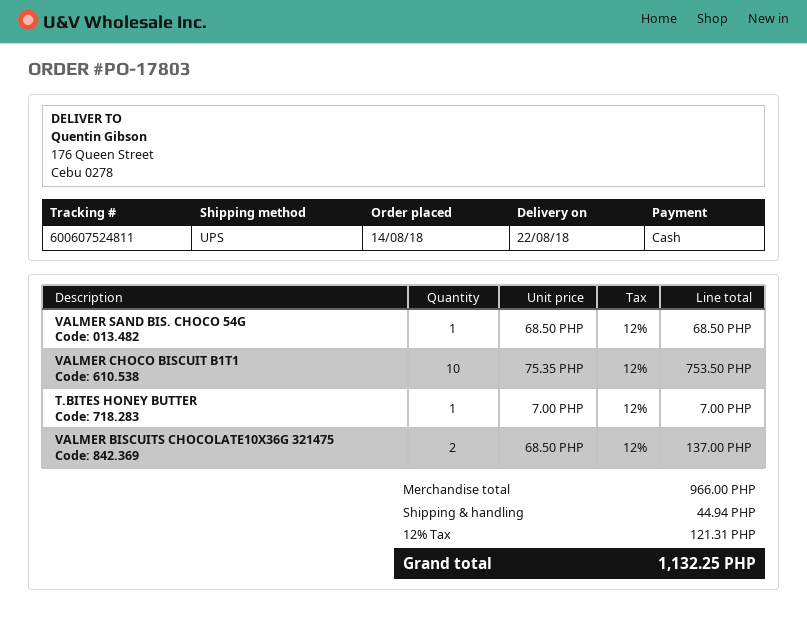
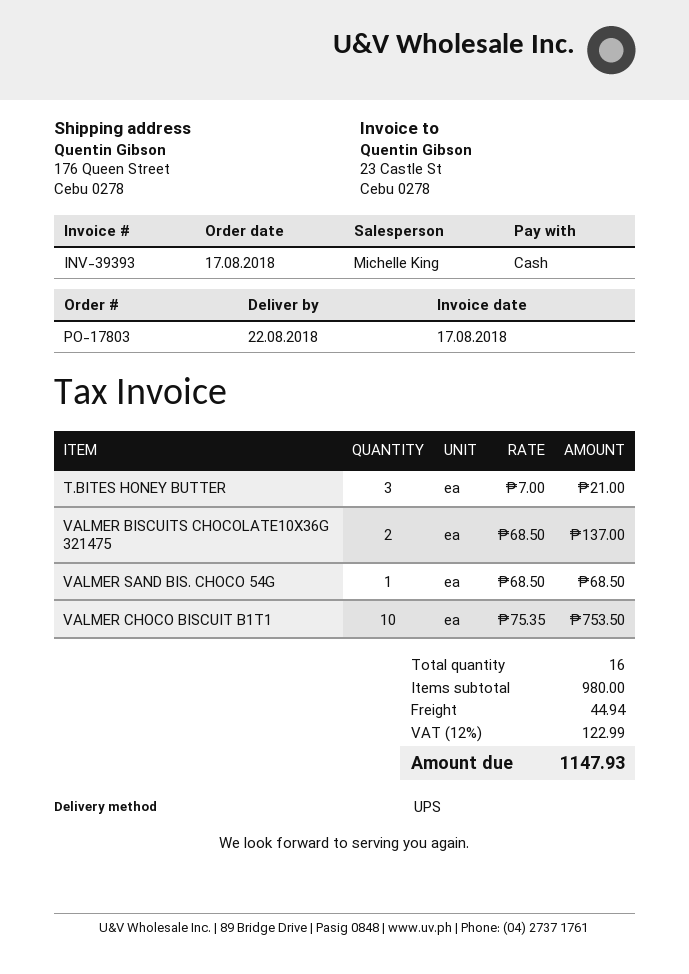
order date: 2018-08-14 -> 2018-08-17
T.BITES HONEY BUTTER: 1 x 7.00 = 7.00 -> 3 x 7.00 = 21.00
subtotal: 966.00 -> 980.00
tax: 12% = 121.31 -> 12% = 122.99
total: 1132.25 -> 1147.93

